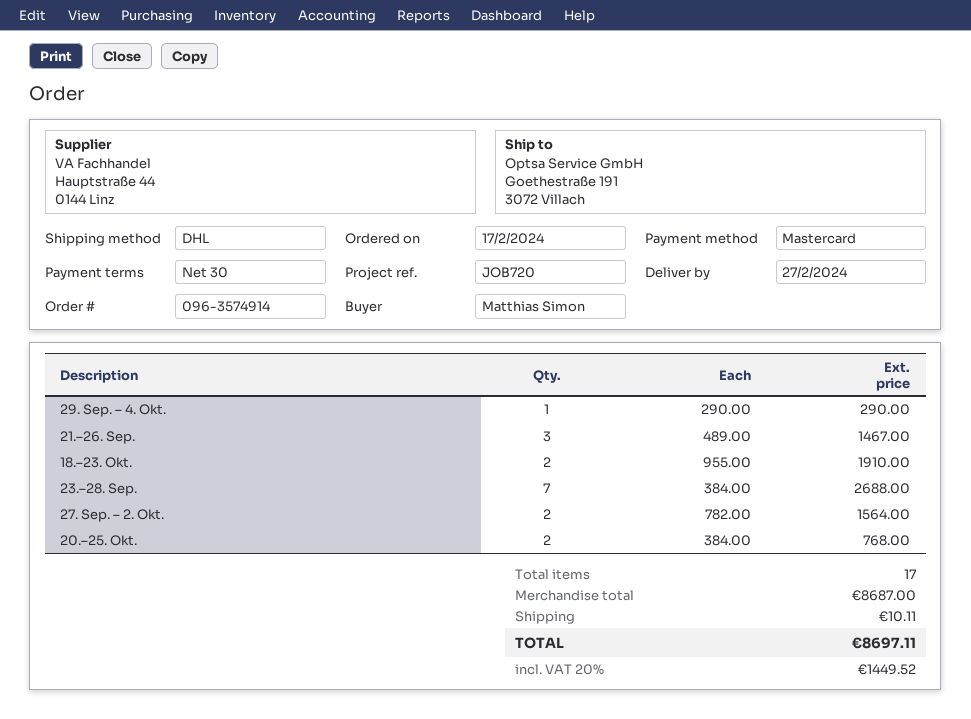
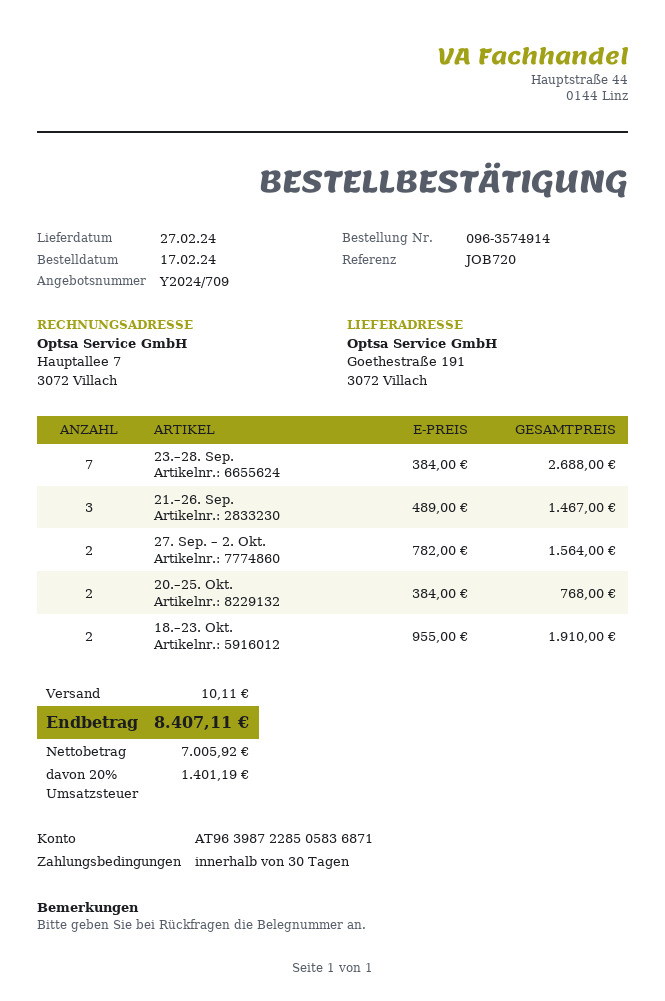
29. Sep. – 4. Okt.: 1 x 290.00 = 290.00 -> none
tax: 20% = 1449.52 -> 20% = 1401.19
total: 8697.11 -> 8407.11

